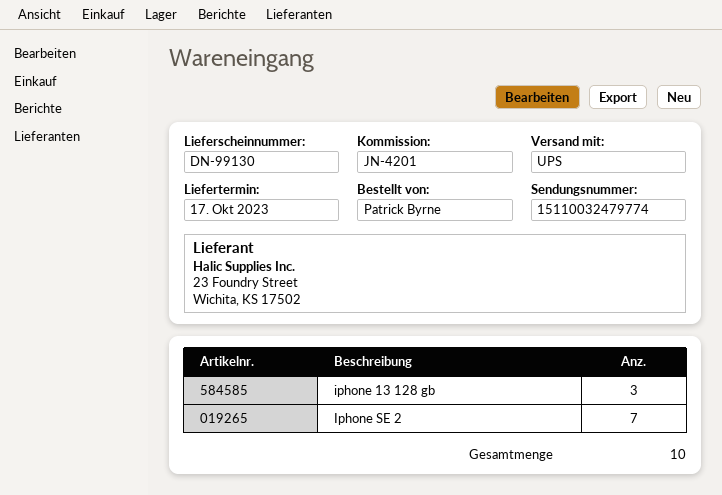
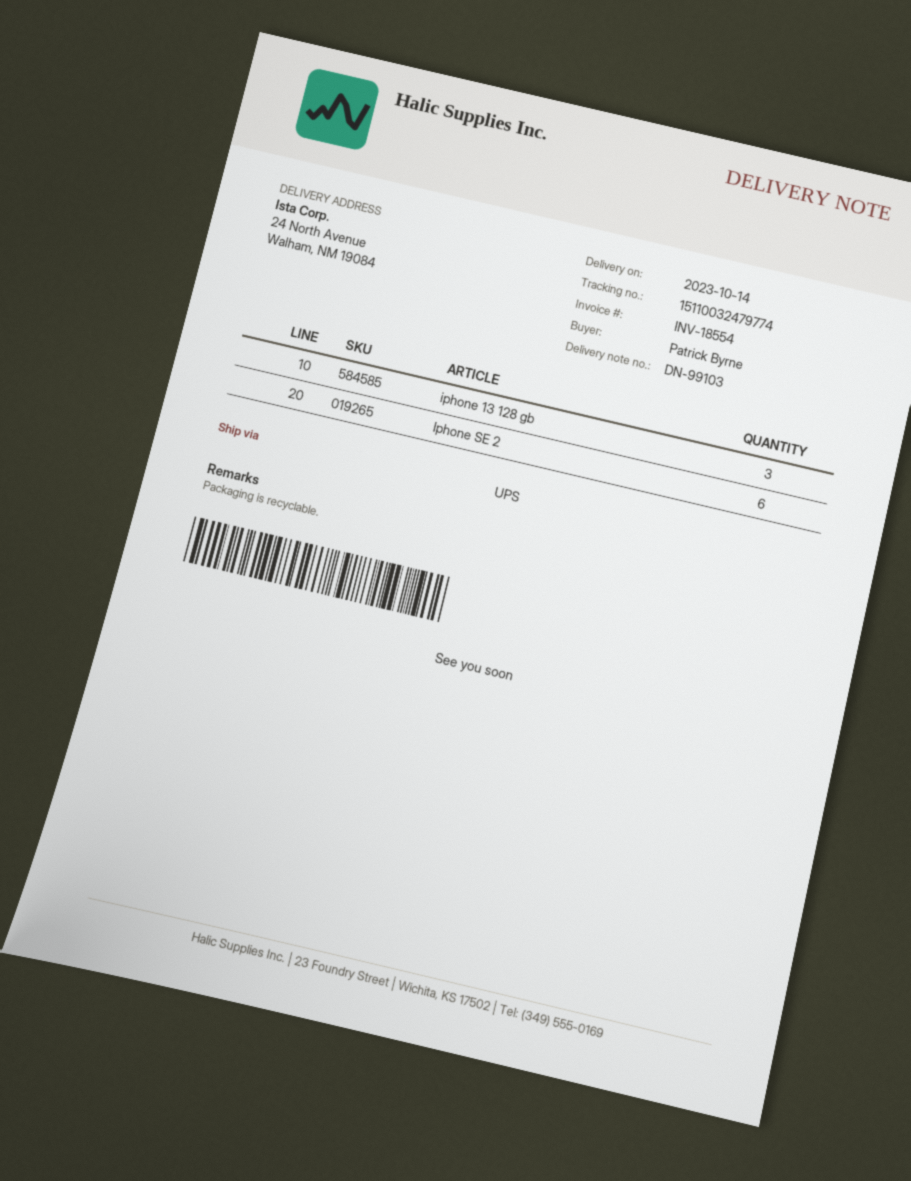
delivery note number: DN-99130 -> DN-99103
delivery date: 2023-10-17 -> 2023-10-14
Iphone SE 2: 7 -> 6

